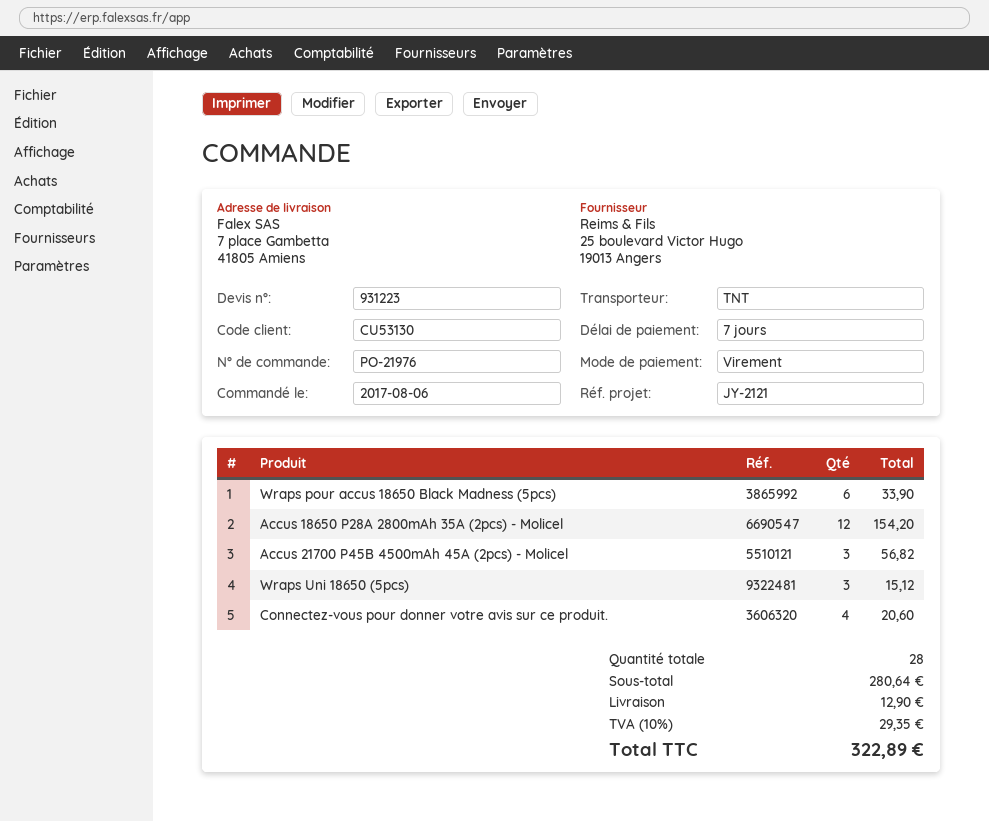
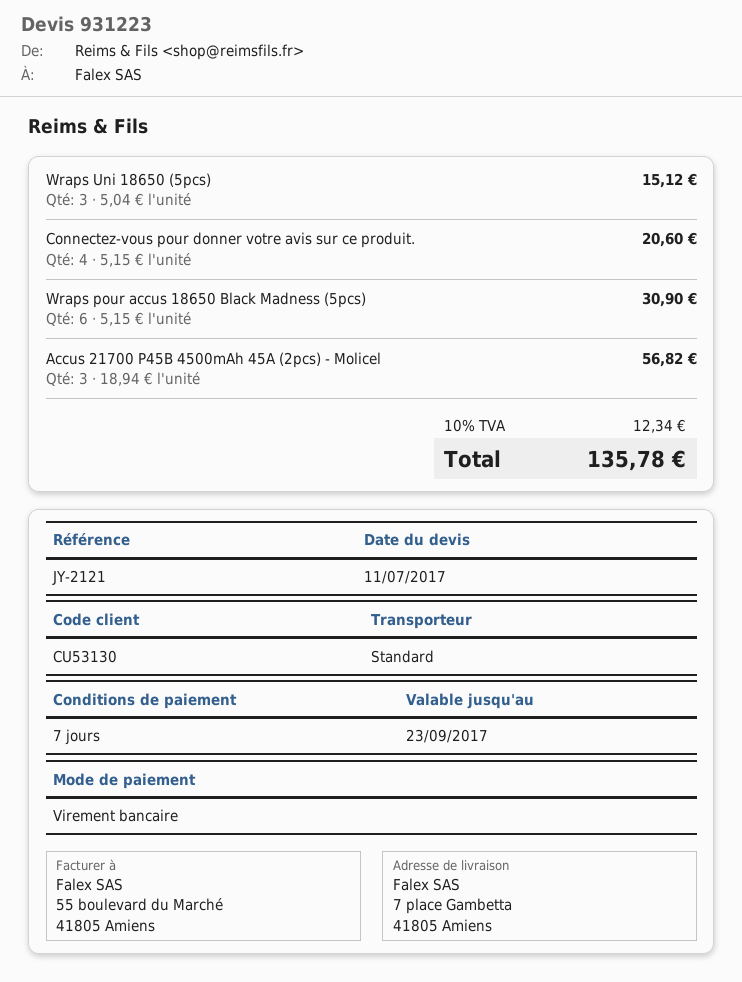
shipping method: TNT -> standard
Wraps pour accus 18650 Black Madness (5pcs): 6 for 33.90 -> 6 for 30.90
Accus 18650 P28A 2800mAh 35A (2pcs) - Molicel: 12 for 154.20 -> none
shipping: 12.90 -> none
tax: 10% = 29.35 -> 10% = 12.34
total: 322.89 -> 135.78

